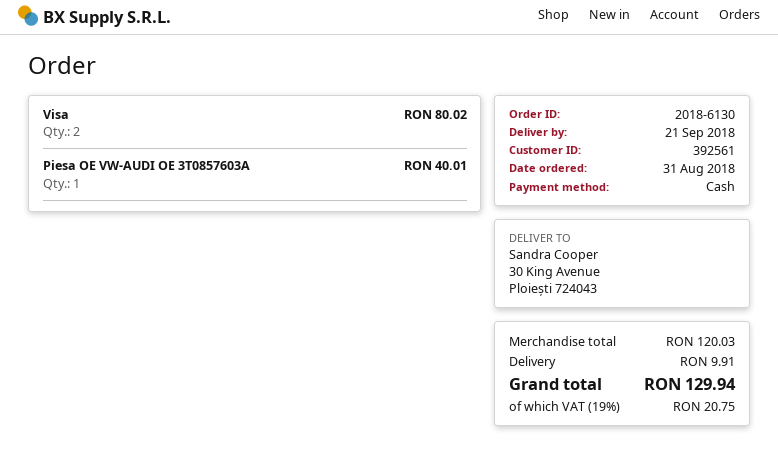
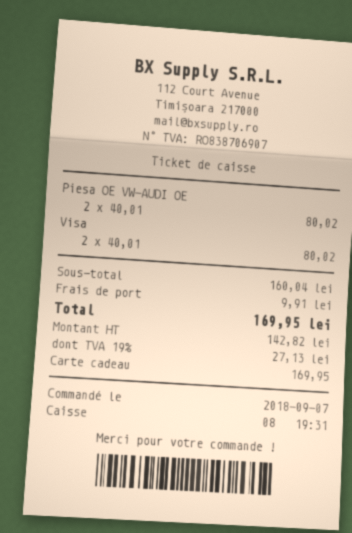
order date: 2018-08-31 -> 2018-09-07
payment method: cash -> gift card
Piesa OE VW-AUDI OE 3T0857603A: 1 for 40.01 -> 2 for 80.02
subtotal: 120.03 -> 160.04
tax: 19% = 20.75 -> 19% = 27.13
total: 129.94 -> 169.95

